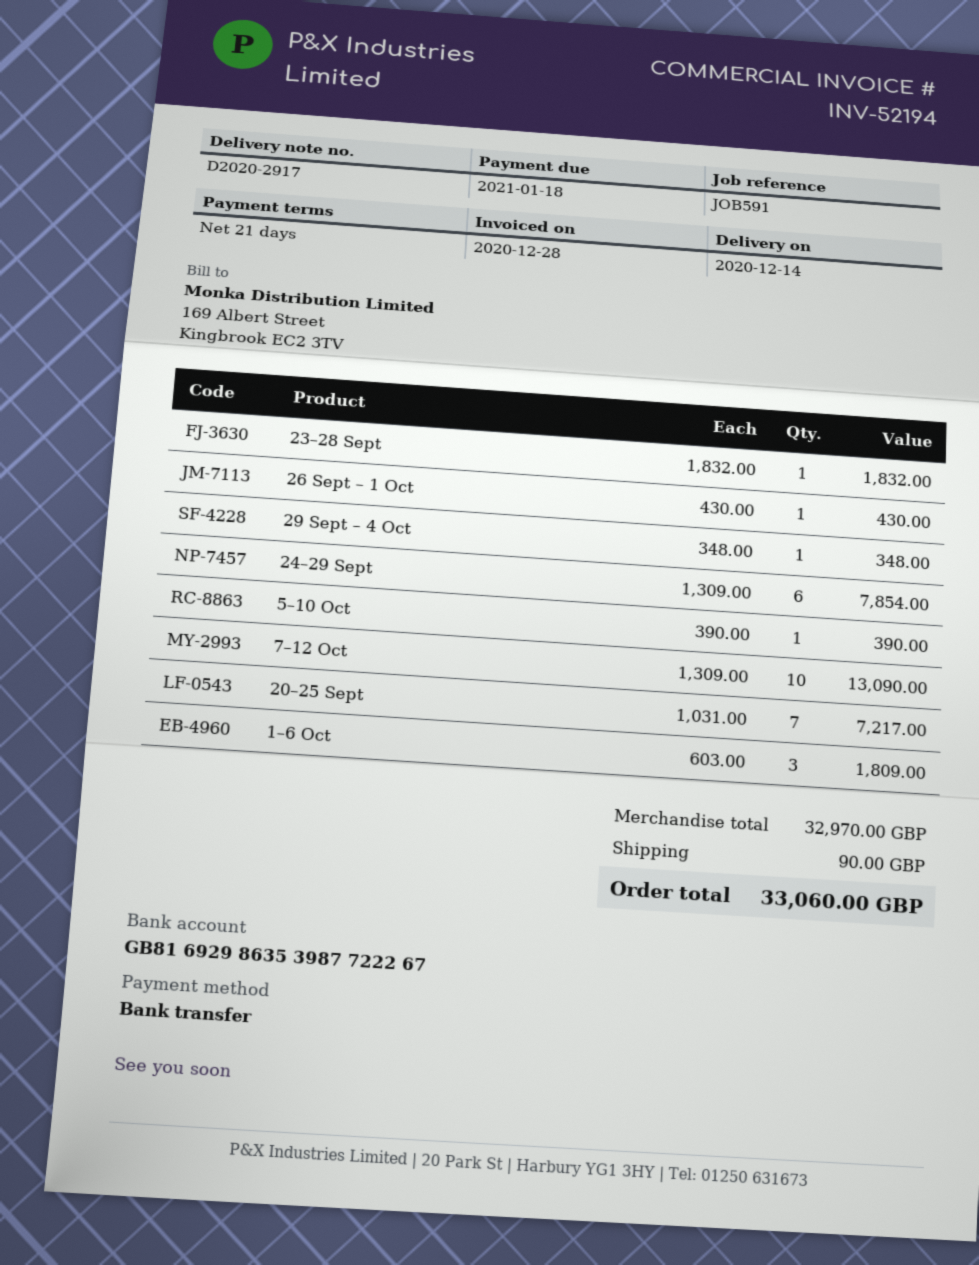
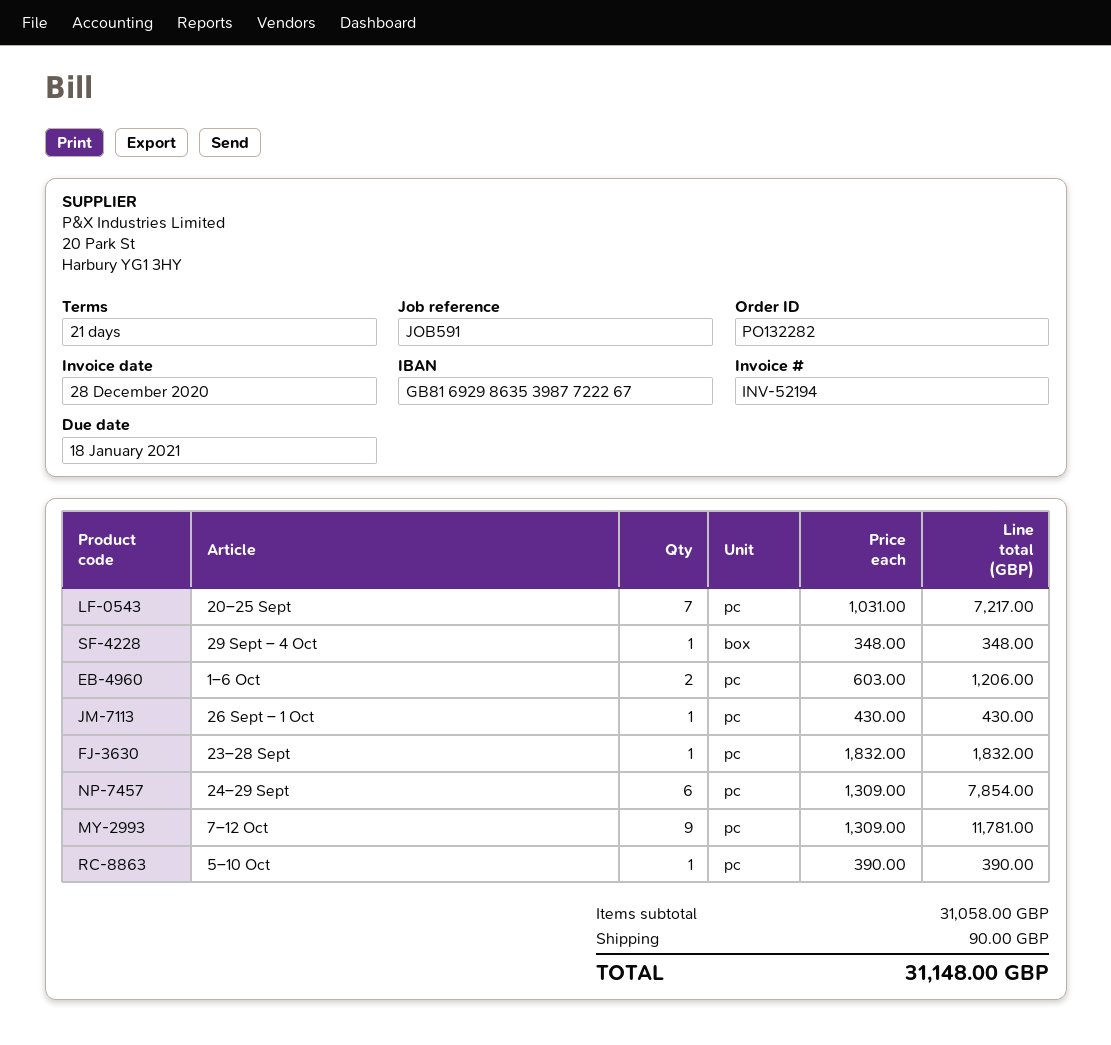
7–12 Oct: 10 x 1309.00 = 13090.00 -> 9 x 1309.00 = 11781.00
1–6 Oct: 3 x 603.00 = 1809.00 -> 2 x 603.00 = 1206.00
subtotal: 32970.00 -> 31058.00
total: 33060.00 -> 31148.00

